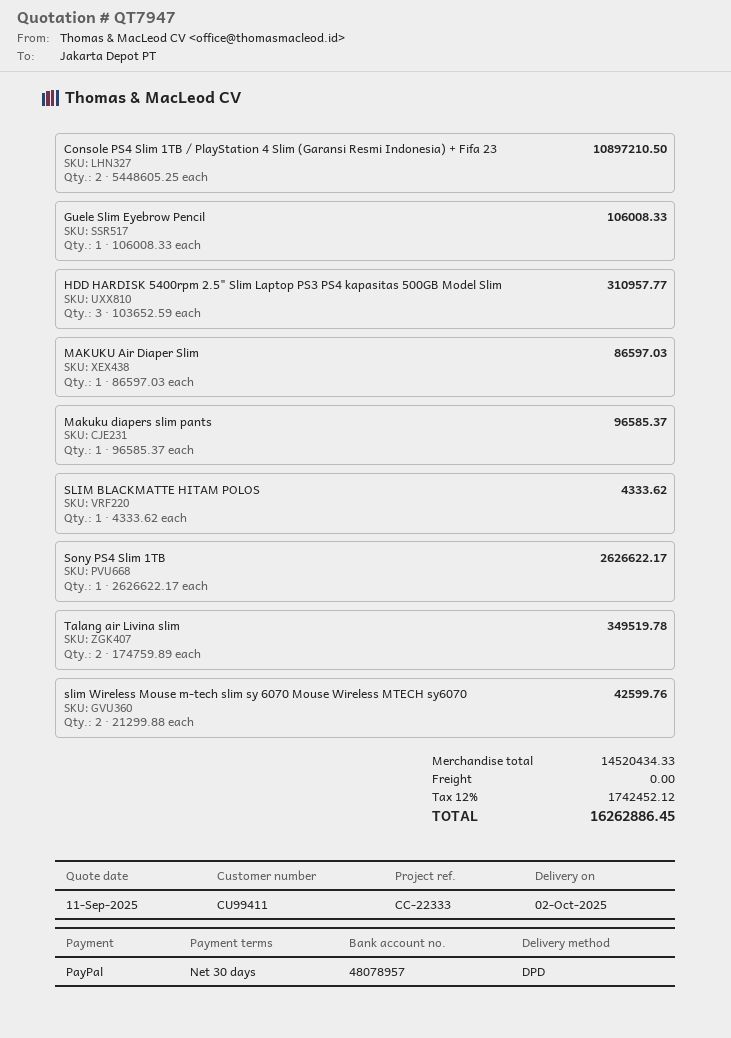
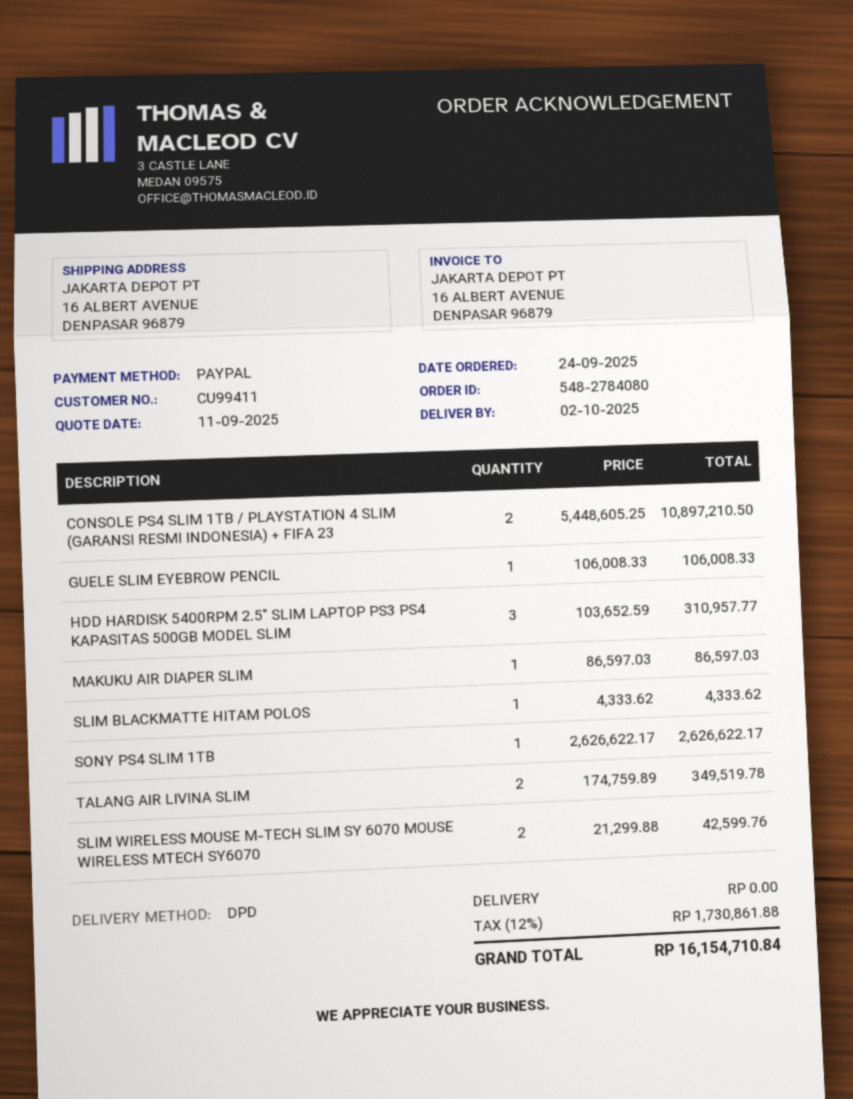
Makuku diapers slim pants: 1 x 96585.37 = 96585.37 -> none
tax: 12% = 1742452.12 -> 12% = 1730861.88
total: 16262886.45 -> 16154710.84

